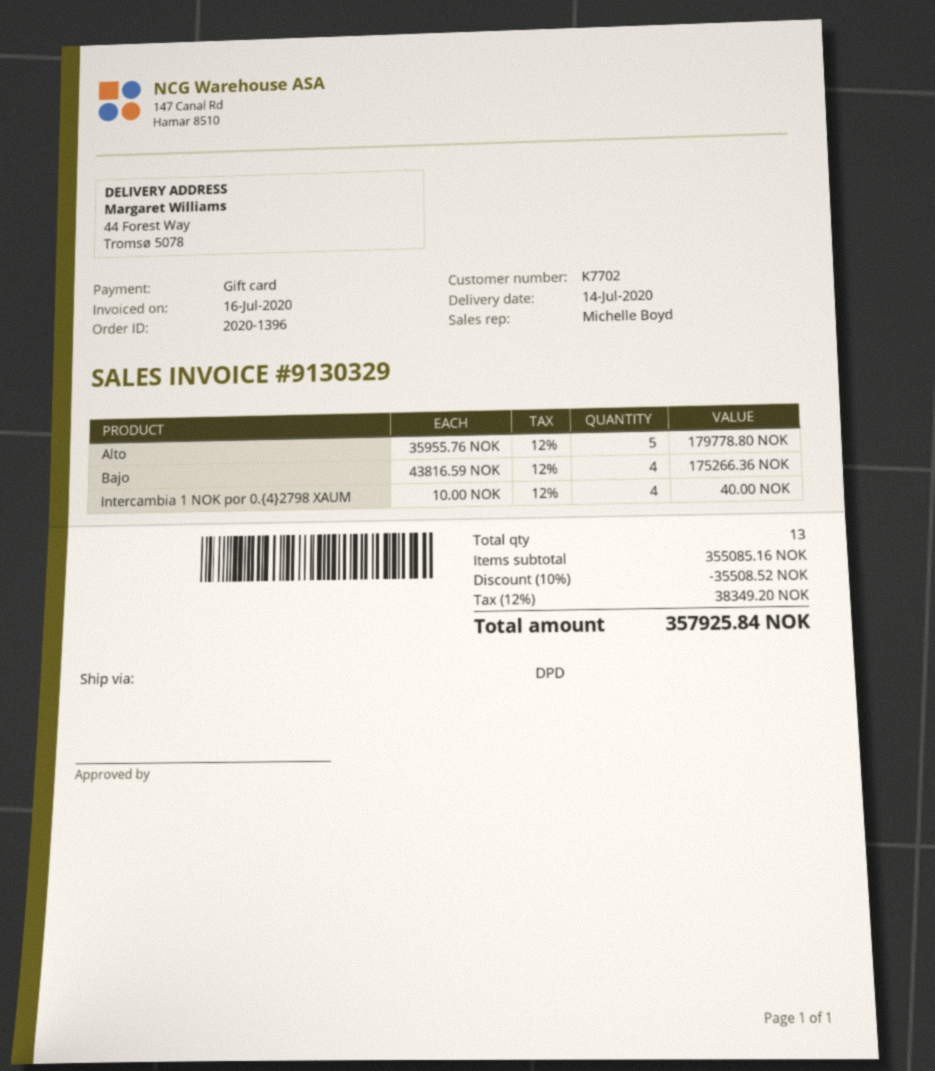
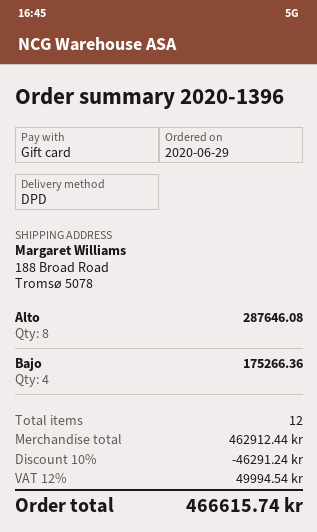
ship to: 44 Forest Way, Tromsø 5078 -> 188 Broad Road, Tromsø 5078
Alto: 5 for 179778.80 -> 8 for 287646.08
Intercambia 1 NOK por 0.{4}2798 XAUM: 4 for 40.00 -> none
total quantity: 13 -> 12
subtotal: 355085.16 -> 462912.44
discount: 10% = 35508.52 -> 10% = 46291.24
tax: 12% = 38349.20 -> 12% = 49994.54
total: 357925.84 -> 466615.74

